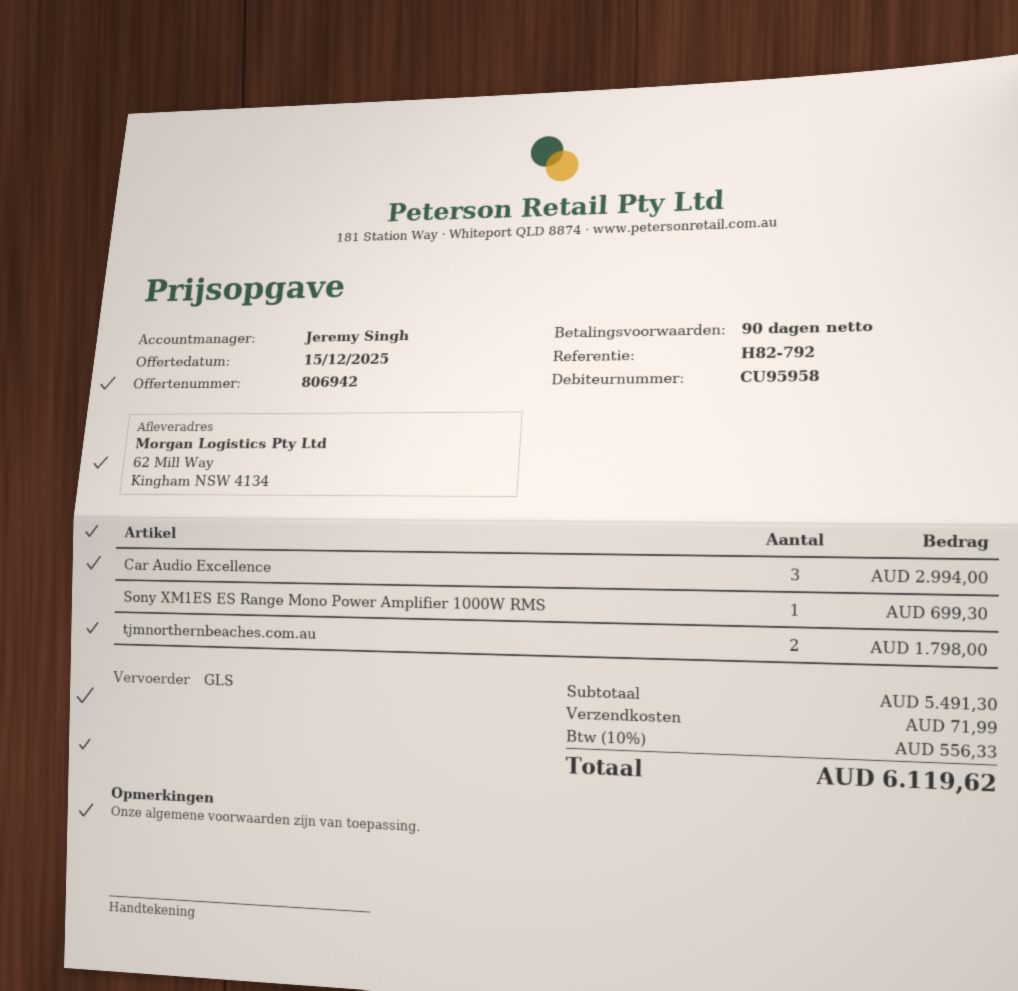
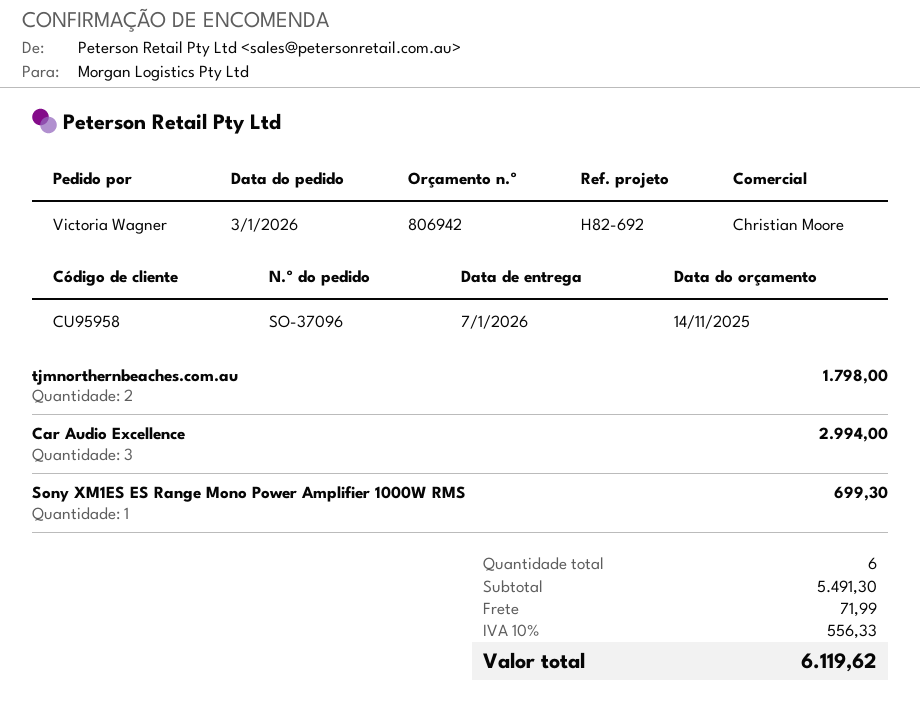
quote date: 2025-12-15 -> 2025-11-14
reference: H82-792 -> H82-692
sales rep: Jeremy Singh -> Christian Moore

